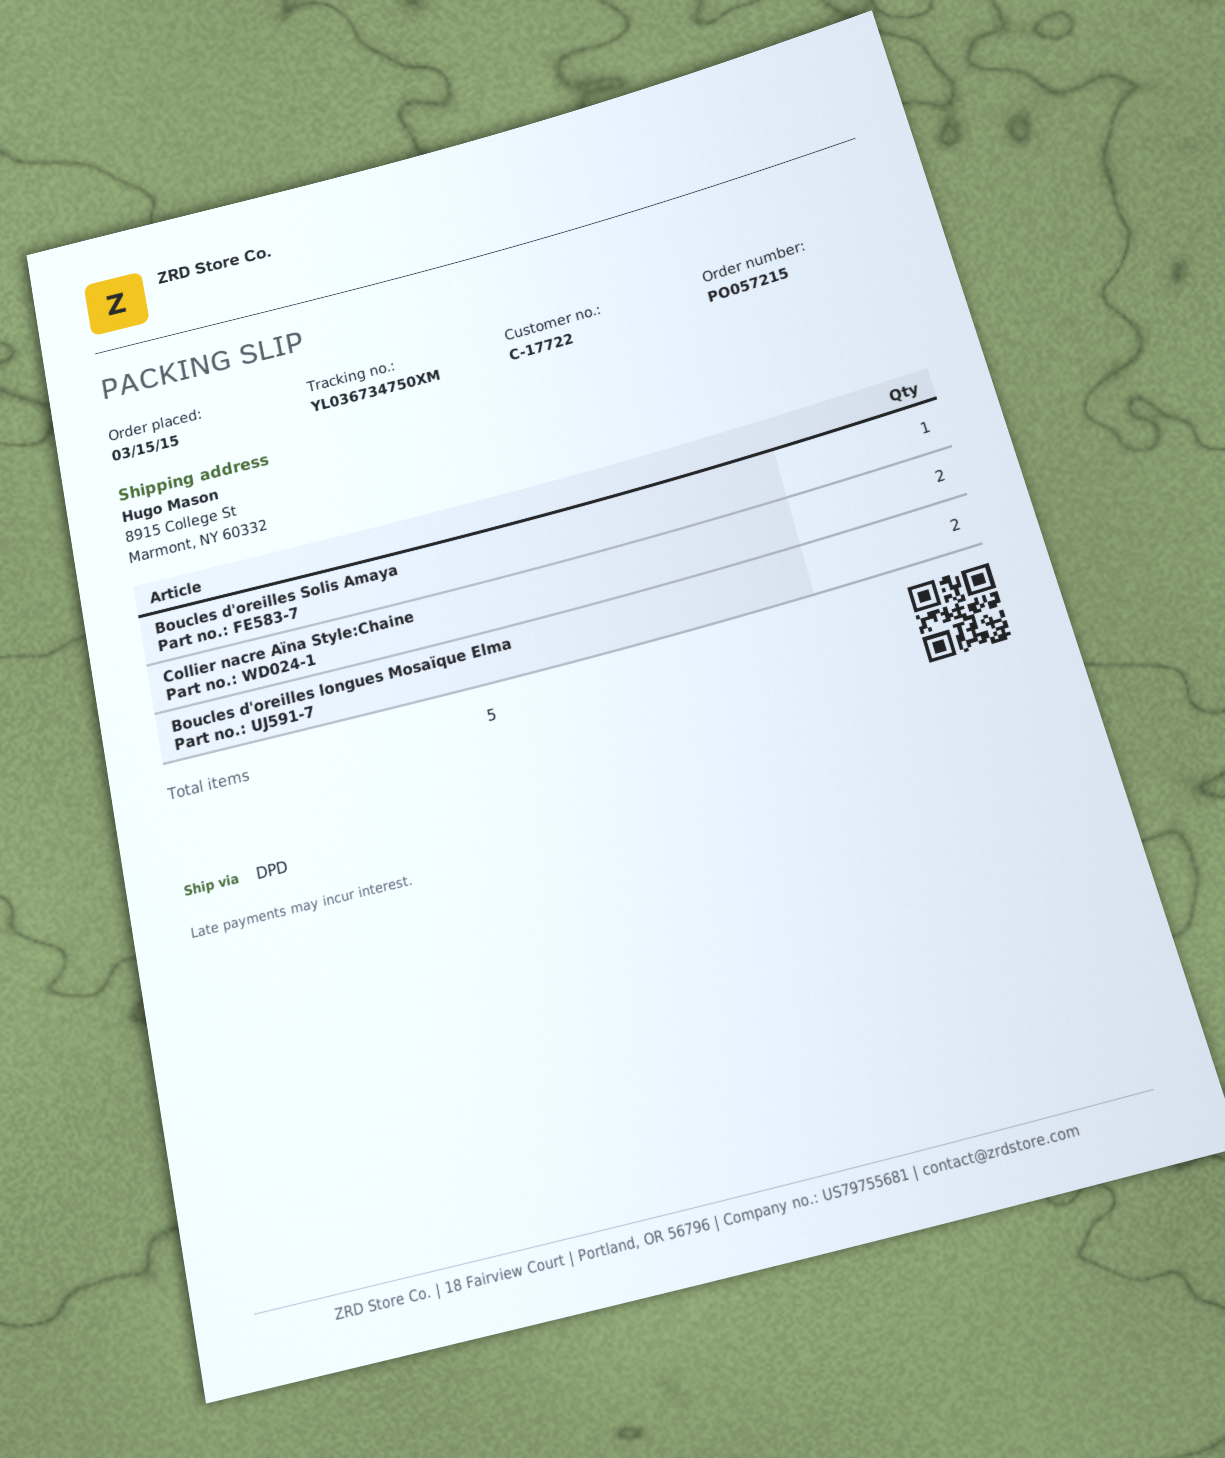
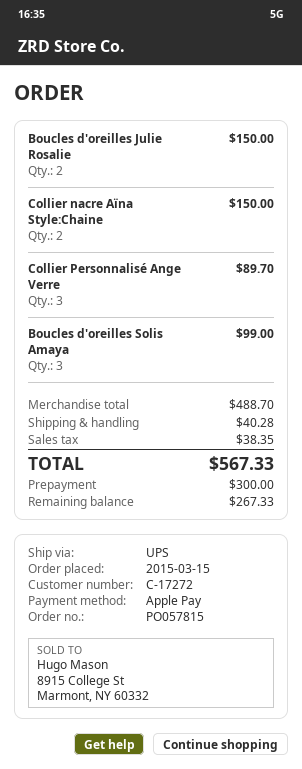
order number: PO057215 -> PO057815
customer number: C-17722 -> C-17272
shipping method: DPD -> UPS
Boucles d'oreilles Solis Amaya: 1 -> 3
Boucles d'oreilles longues Mosaïque Elma: 2 -> none
Boucles d'oreilles Julie Rosalie: none -> 2
Collier Personnalisé Ange Verre: none -> 3

